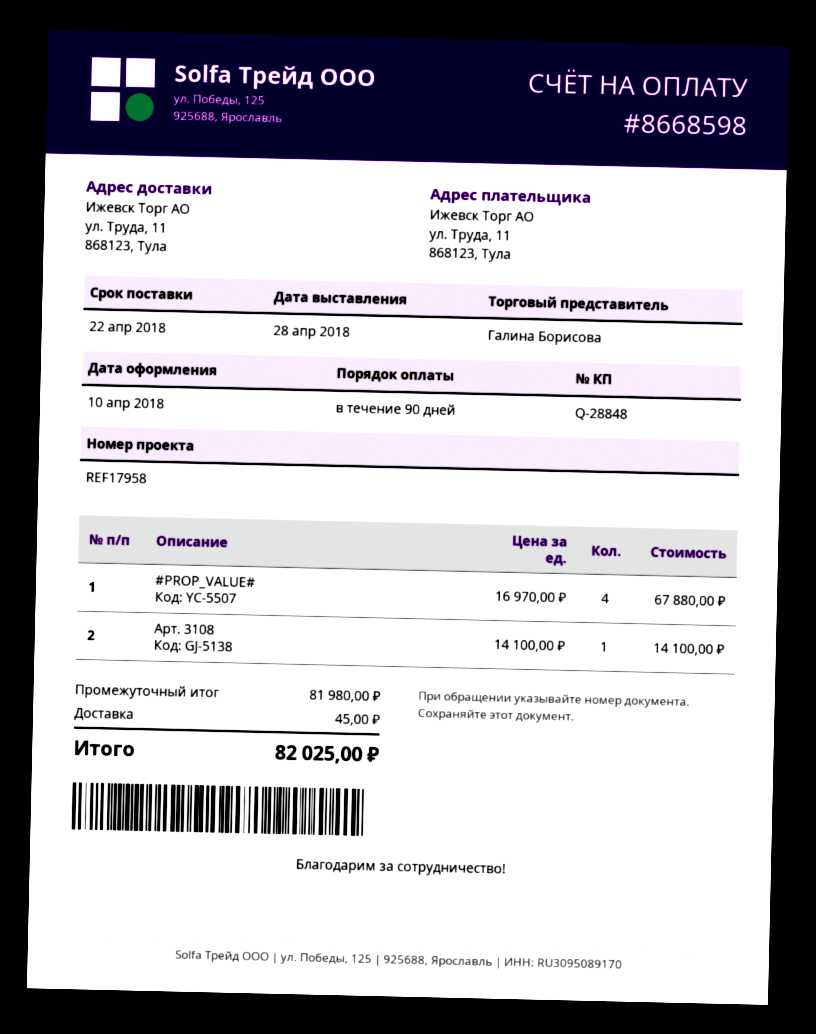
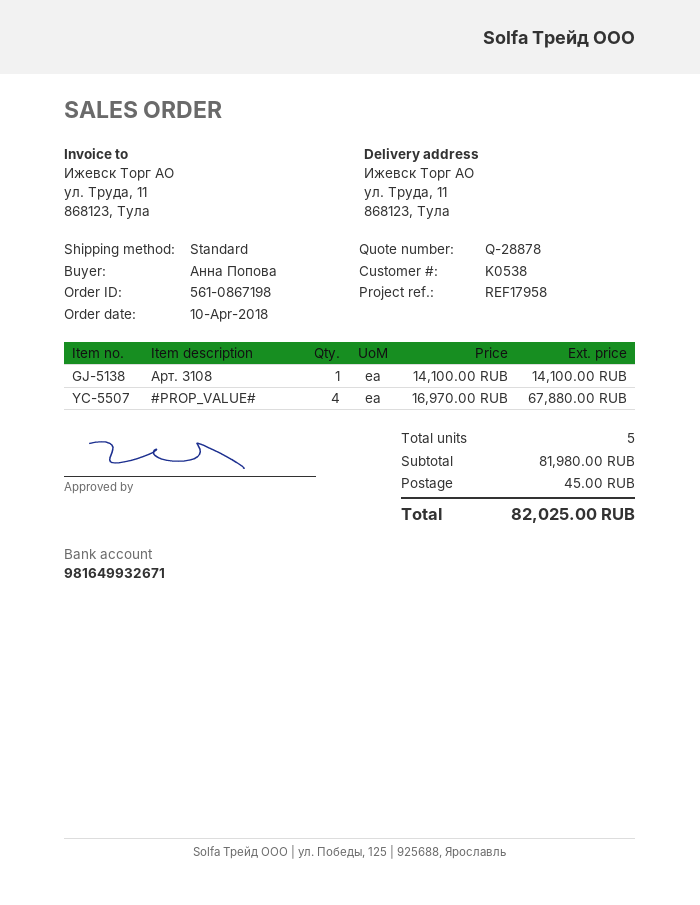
quote number: Q-28848 -> Q-28878

